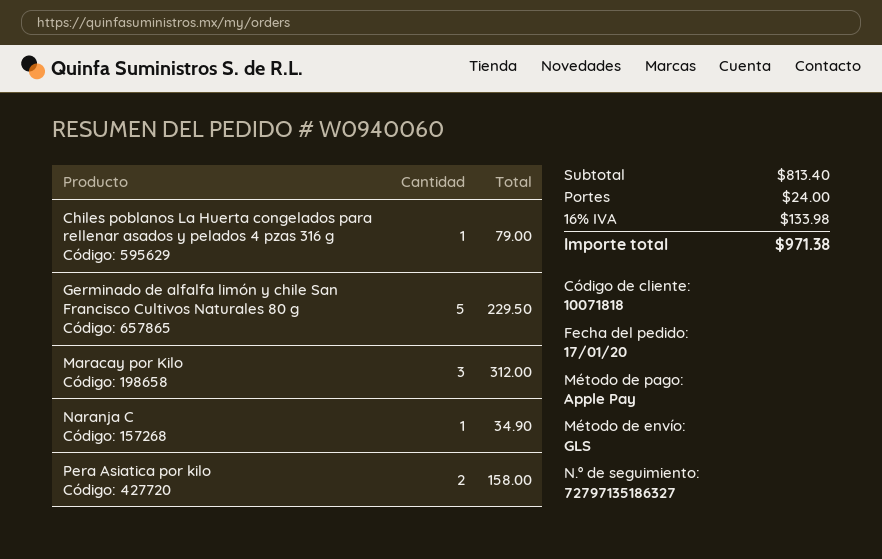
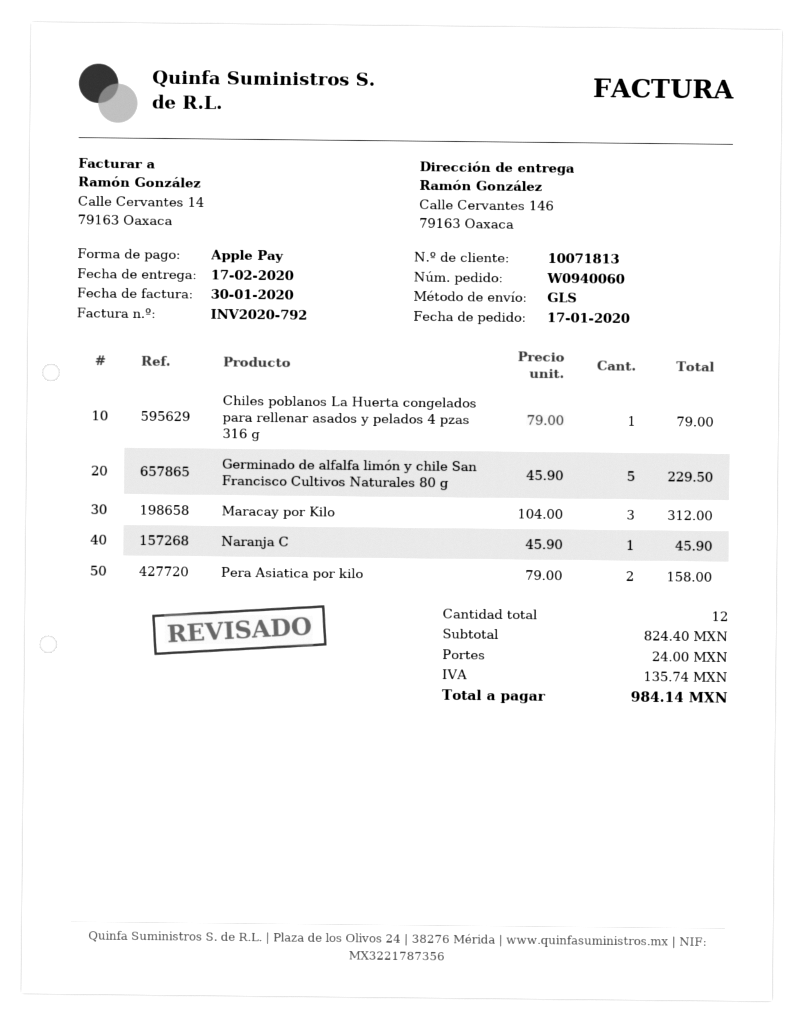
customer number: 10071818 -> 10071813
Naranja C: 1 for 34.90 -> 1 for 45.90
subtotal: 813.40 -> 824.40
tax: 133.98 -> 135.74
total: 971.38 -> 984.14

